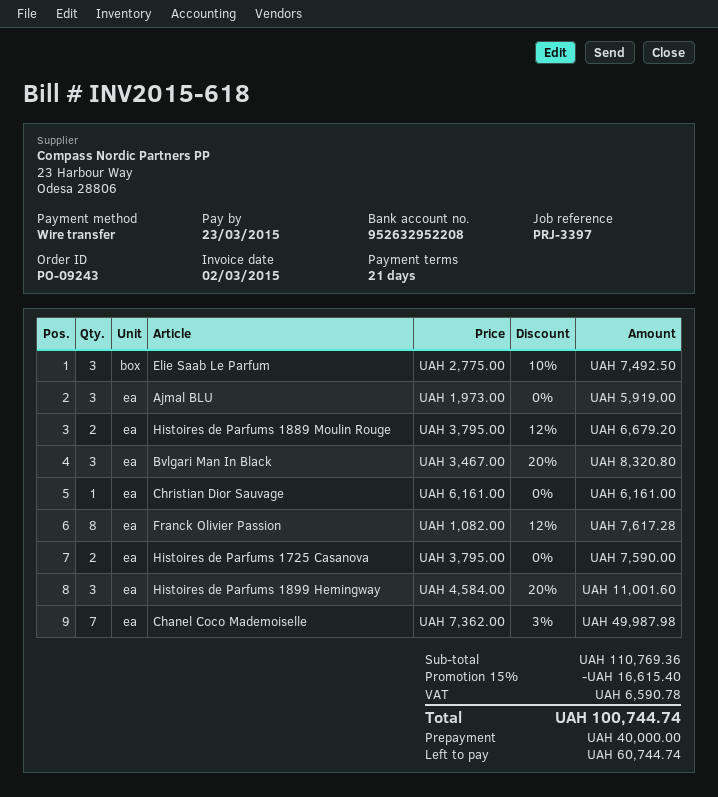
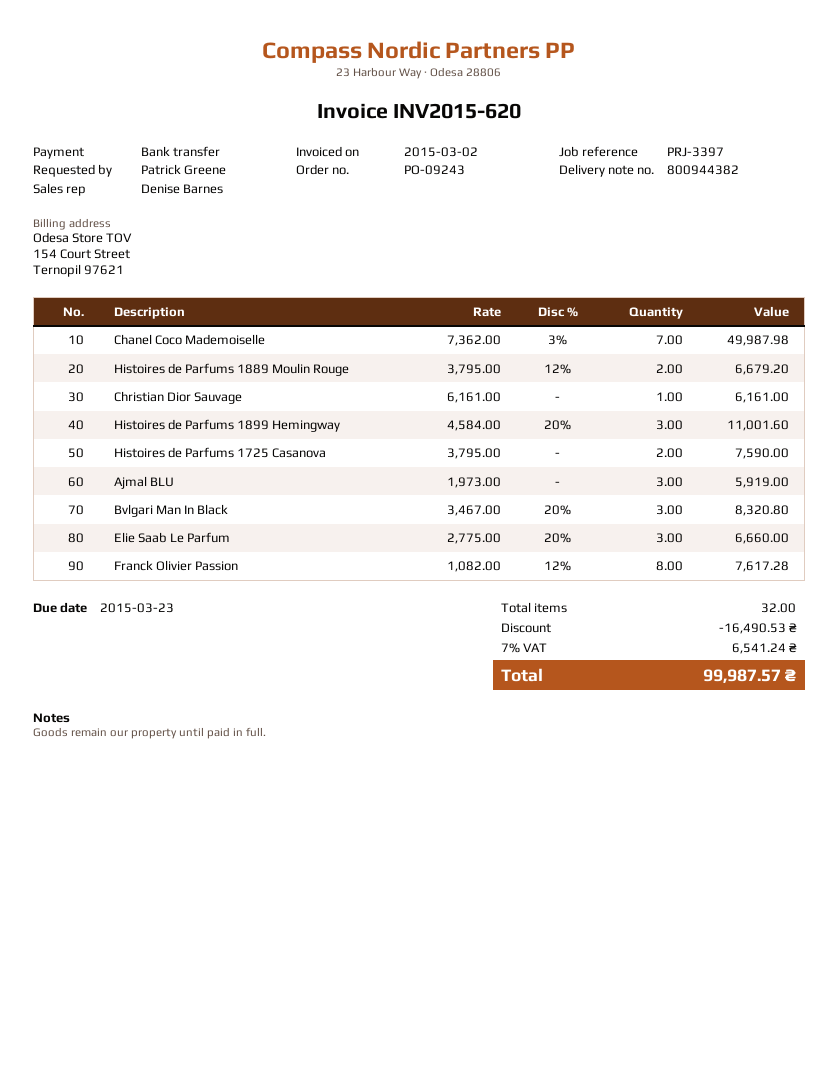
invoice number: INV2015-618 -> INV2015-620
Elie Saab Le Parfum: 3 x 2775.00 - 10% = 7492.50 -> 3 x 2775.00 - 20% = 6660.00
discount: 16615.40 -> 16490.53
tax: 6590.78 -> 6541.24
total: 100744.74 -> 99987.57

